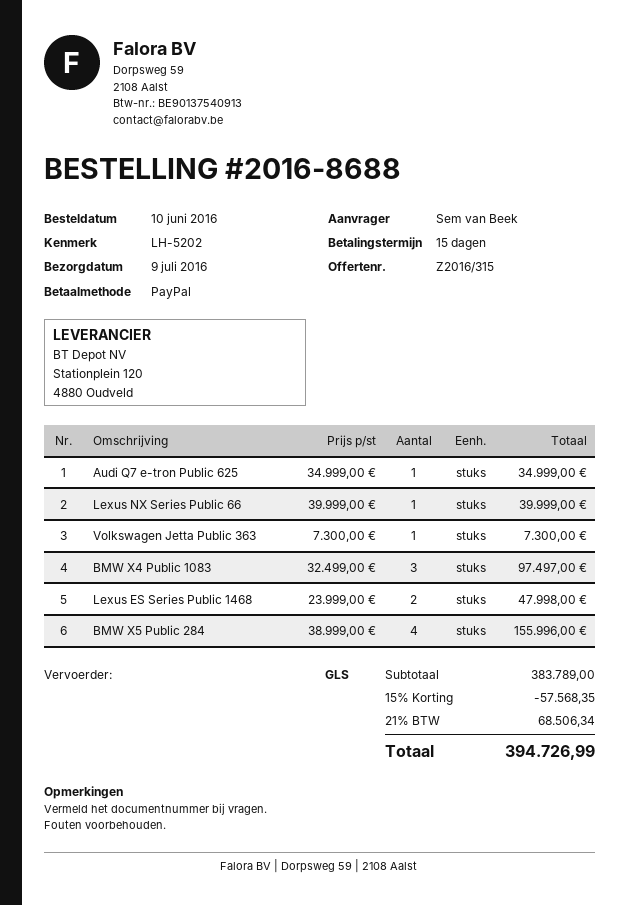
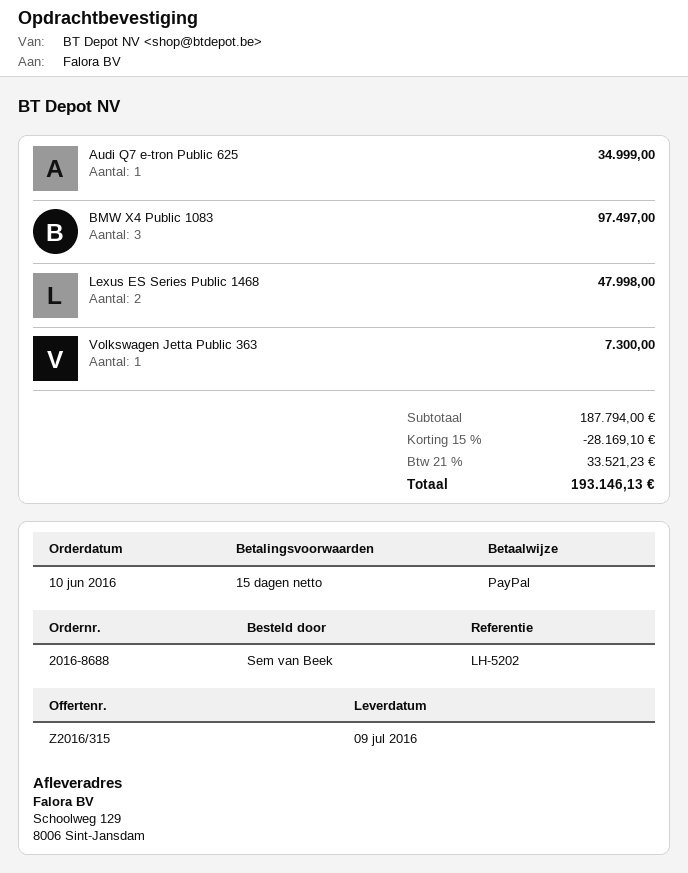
Lexus NX Series Public 66: 1 for 39999.00 -> none
BMW X5 Public 284: 4 for 155996.00 -> none
subtotal: 383789.00 -> 187794.00
discount: 15% = 57568.35 -> 15% = 28169.10
tax: 21% = 68506.34 -> 21% = 33521.23
total: 394726.99 -> 193146.13

